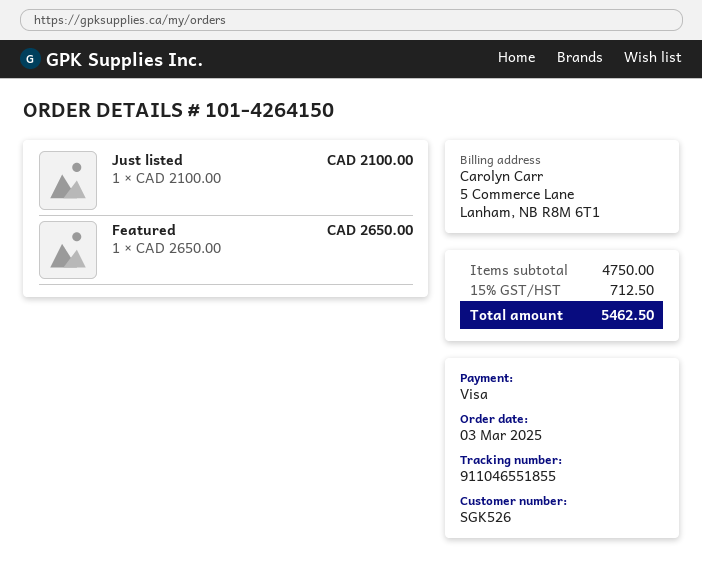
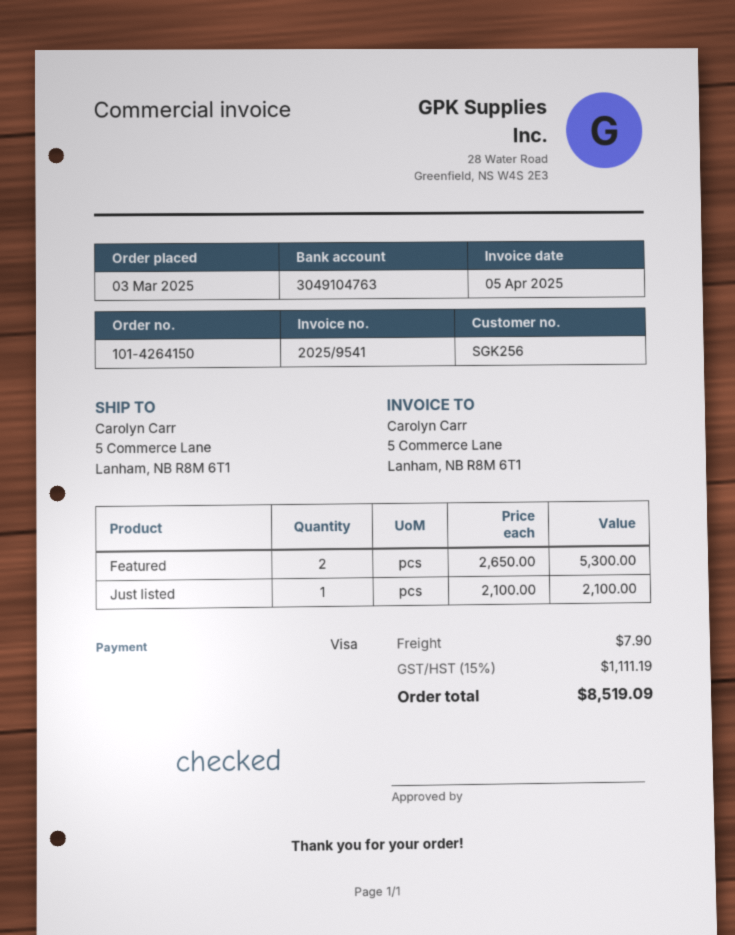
customer number: SGK526 -> SGK256
Featured: 1 x 2650.00 = 2650.00 -> 2 x 2650.00 = 5300.00
shipping: none -> 7.90
tax: 15% = 712.50 -> 15% = 1111.19
total: 5462.50 -> 8519.09

